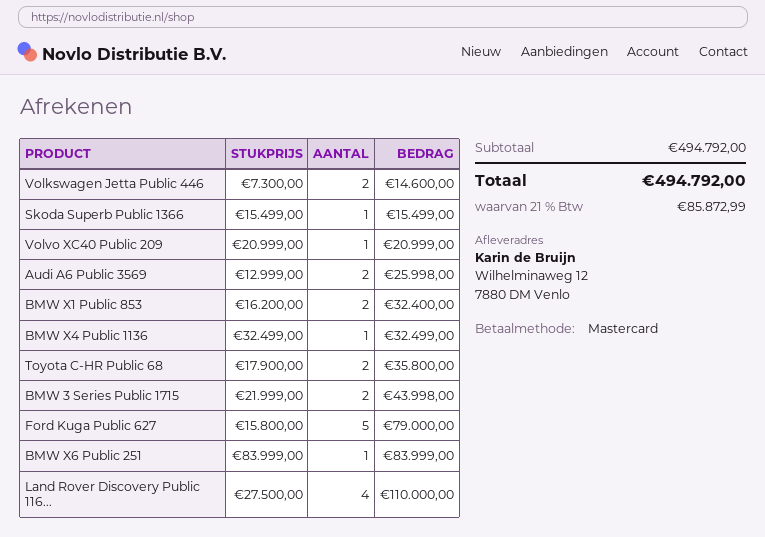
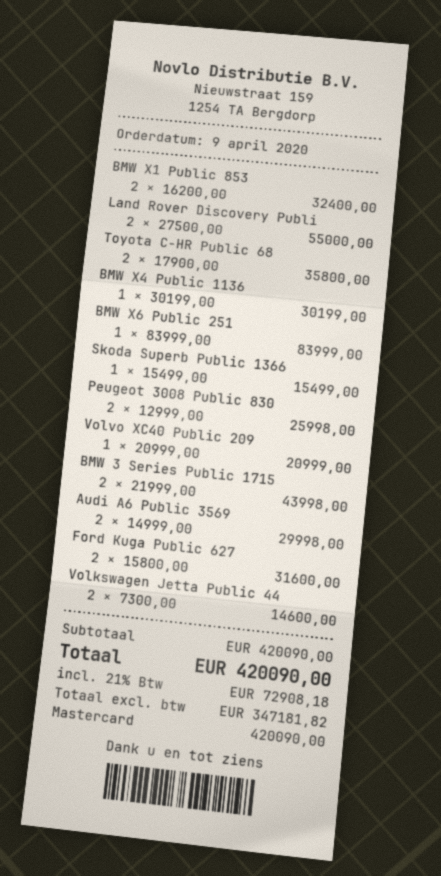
Audi A6 Public 3569: 2 x 12999.00 = 25998.00 -> 2 x 14999.00 = 29998.00
BMW X4 Public 1136: 1 x 32499.00 = 32499.00 -> 1 x 30199.00 = 30199.00
Ford Kuga Public 627: 5 x 15800.00 = 79000.00 -> 2 x 15800.00 = 31600.00
Land Rover Discovery Public 116...: 4 x 27500.00 = 110000.00 -> 2 x 27500.00 = 55000.00
Peugeot 3008 Public 830: none -> 2 x 12999.00 = 25998.00
subtotal: 494792.00 -> 420090.00
tax: 21% = 85872.99 -> 21% = 72908.18
total: 494792.00 -> 420090.00

